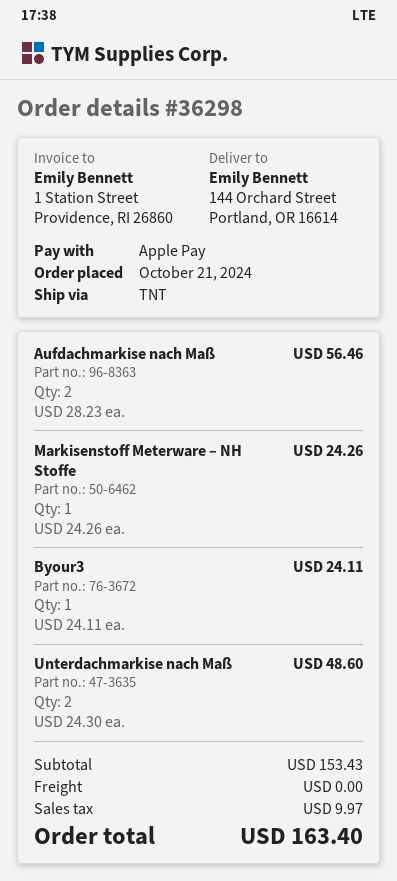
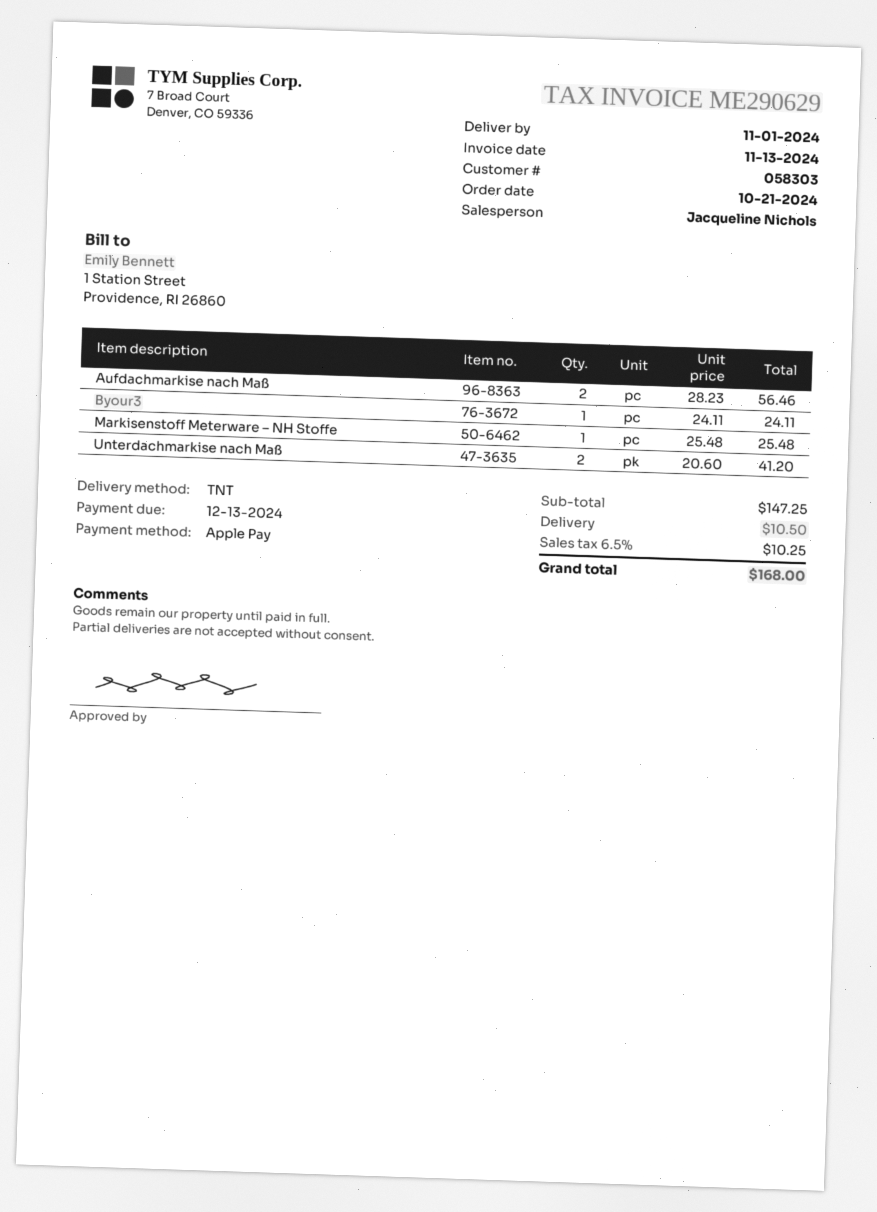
Markisenstoff Meterware – NH Stoffe: 1 x 24.26 = 24.26 -> 1 x 25.48 = 25.48
Unterdachmarkise nach Maß: 2 x 24.30 = 48.60 -> 2 x 20.60 = 41.20
subtotal: 153.43 -> 147.25
shipping: 0.00 -> 10.50
tax: 9.97 -> 10.25
total: 163.40 -> 168.00

